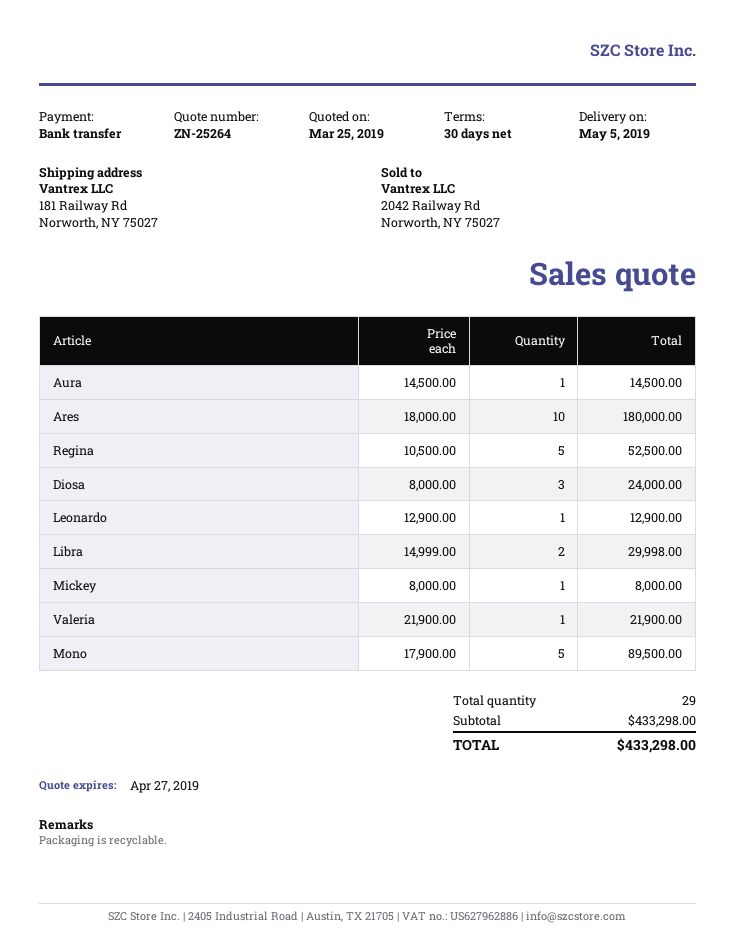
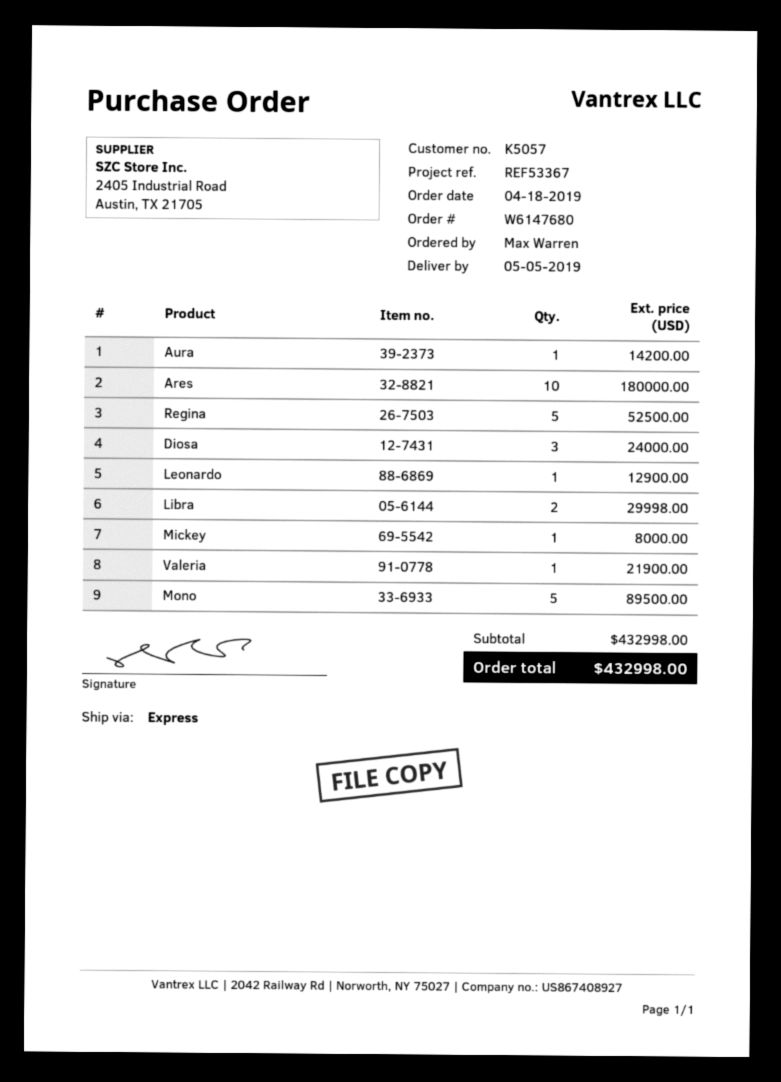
Aura: 1 for 14500.00 -> 1 for 14200.00
subtotal: 433298.00 -> 432998.00
total: 433298.00 -> 432998.00

